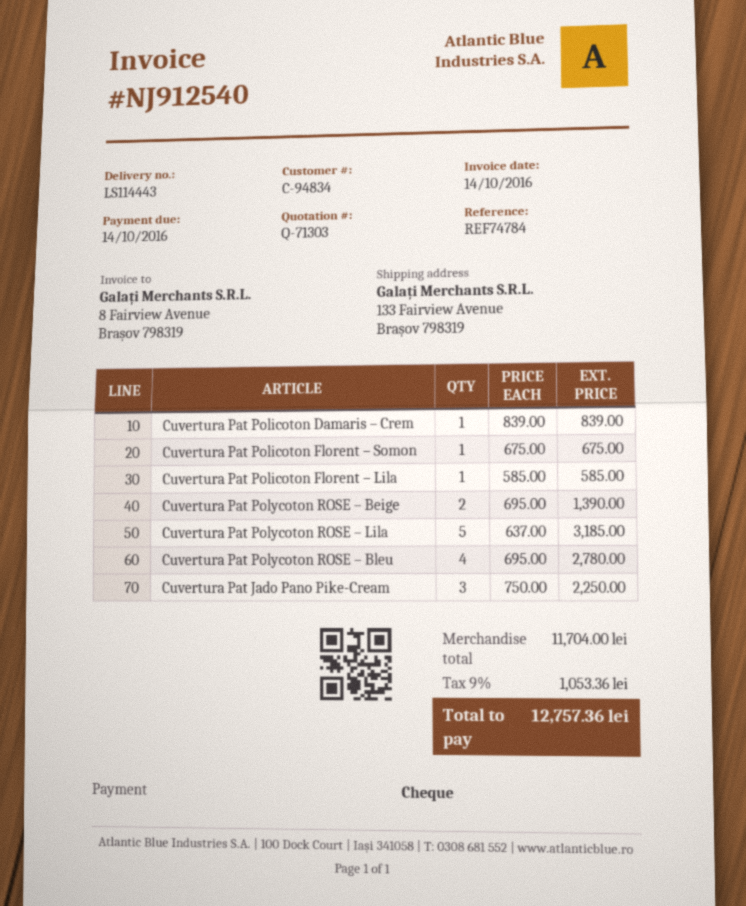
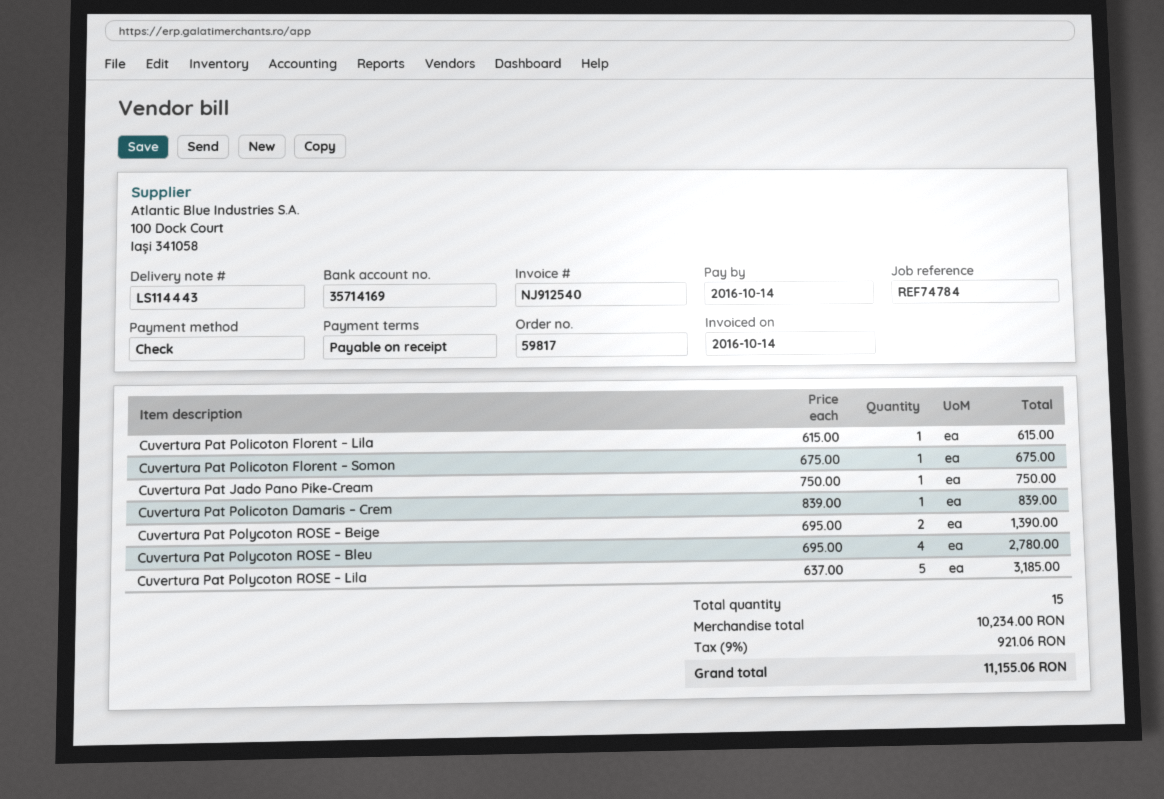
Cuvertura Pat Policoton Florent – Lila: 1 x 585.00 = 585.00 -> 1 x 615.00 = 615.00
Cuvertura Pat Jado Pano Pike-Cream: 3 x 750.00 = 2250.00 -> 1 x 750.00 = 750.00
subtotal: 11704.00 -> 10234.00
tax: 9% = 1053.36 -> 9% = 921.06
total: 12757.36 -> 11155.06

